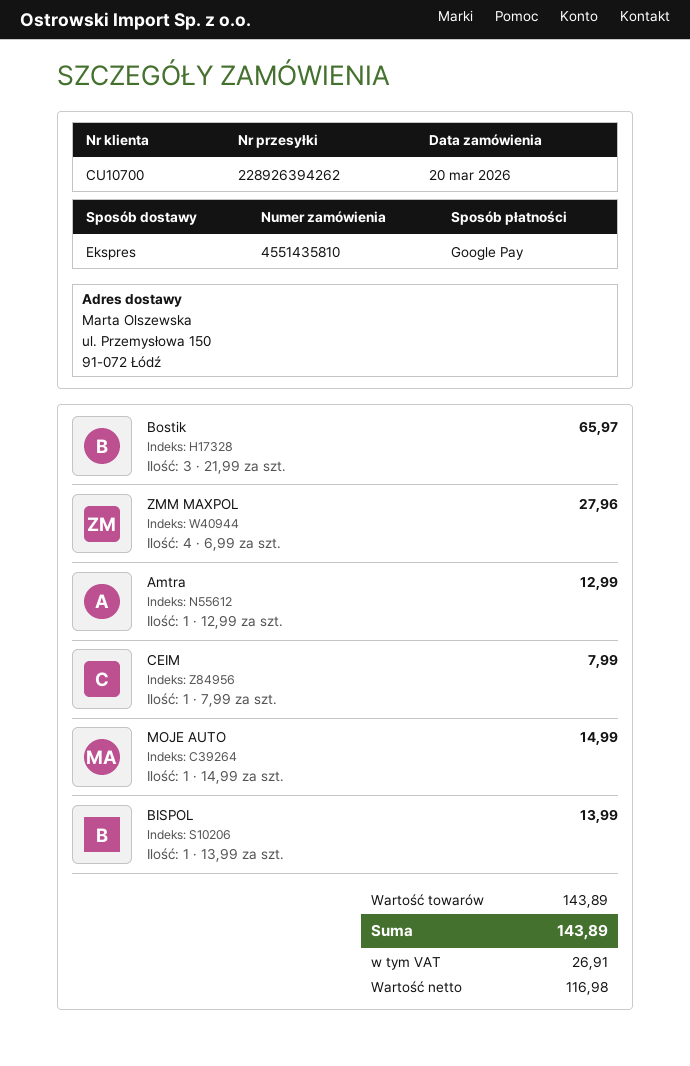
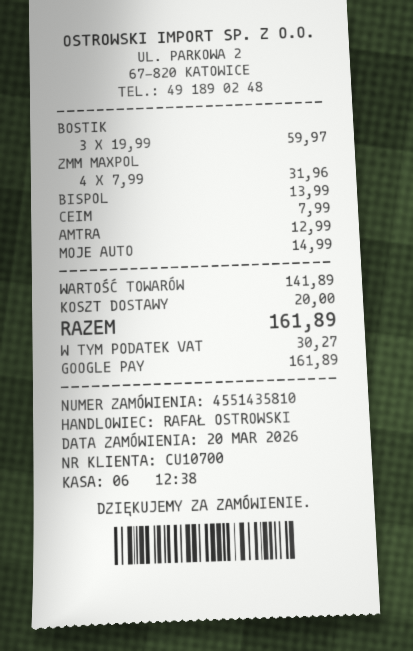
Bostik: 3 x 21.99 = 65.97 -> 3 x 19.99 = 59.97
ZMM MAXPOL: 4 x 6.99 = 27.96 -> 4 x 7.99 = 31.96
subtotal: 143.89 -> 141.89
shipping: none -> 20.00
tax: 26.91 -> 30.27
total: 143.89 -> 161.89

